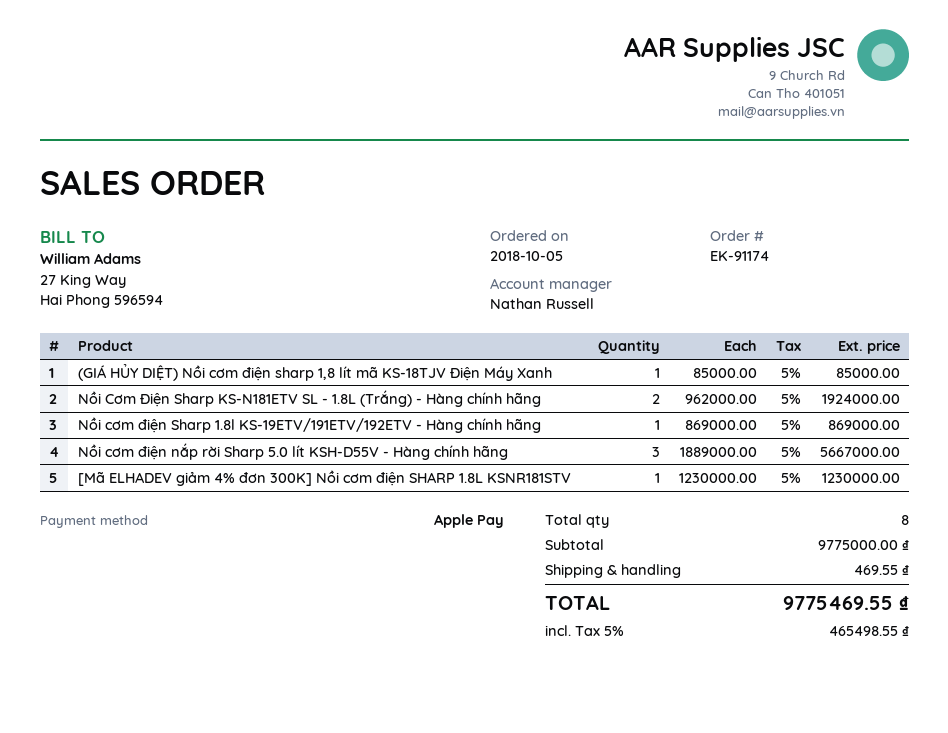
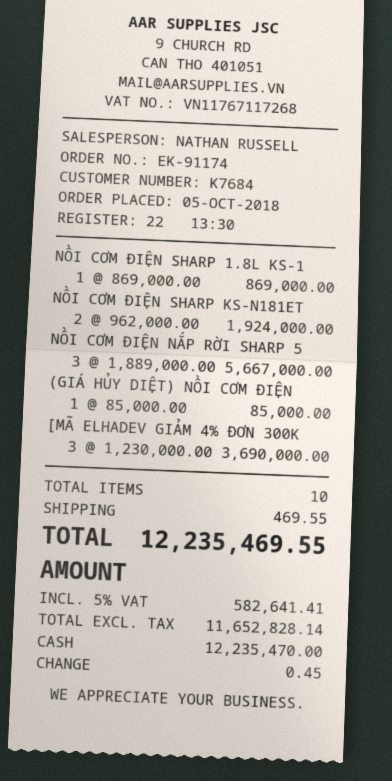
payment method: Apple Pay -> cash
[Mã ELHADEV giảm 4% đơn 300K] Nồi cơm điện SHARP 1.8L KSNR181STV: 1 x 1230000.00 = 1230000.00 -> 3 x 1230000.00 = 3690000.00
total quantity: 8 -> 10
tax: 5% = 465498.55 -> 5% = 582641.41
total: 9775469.55 -> 12235469.55

